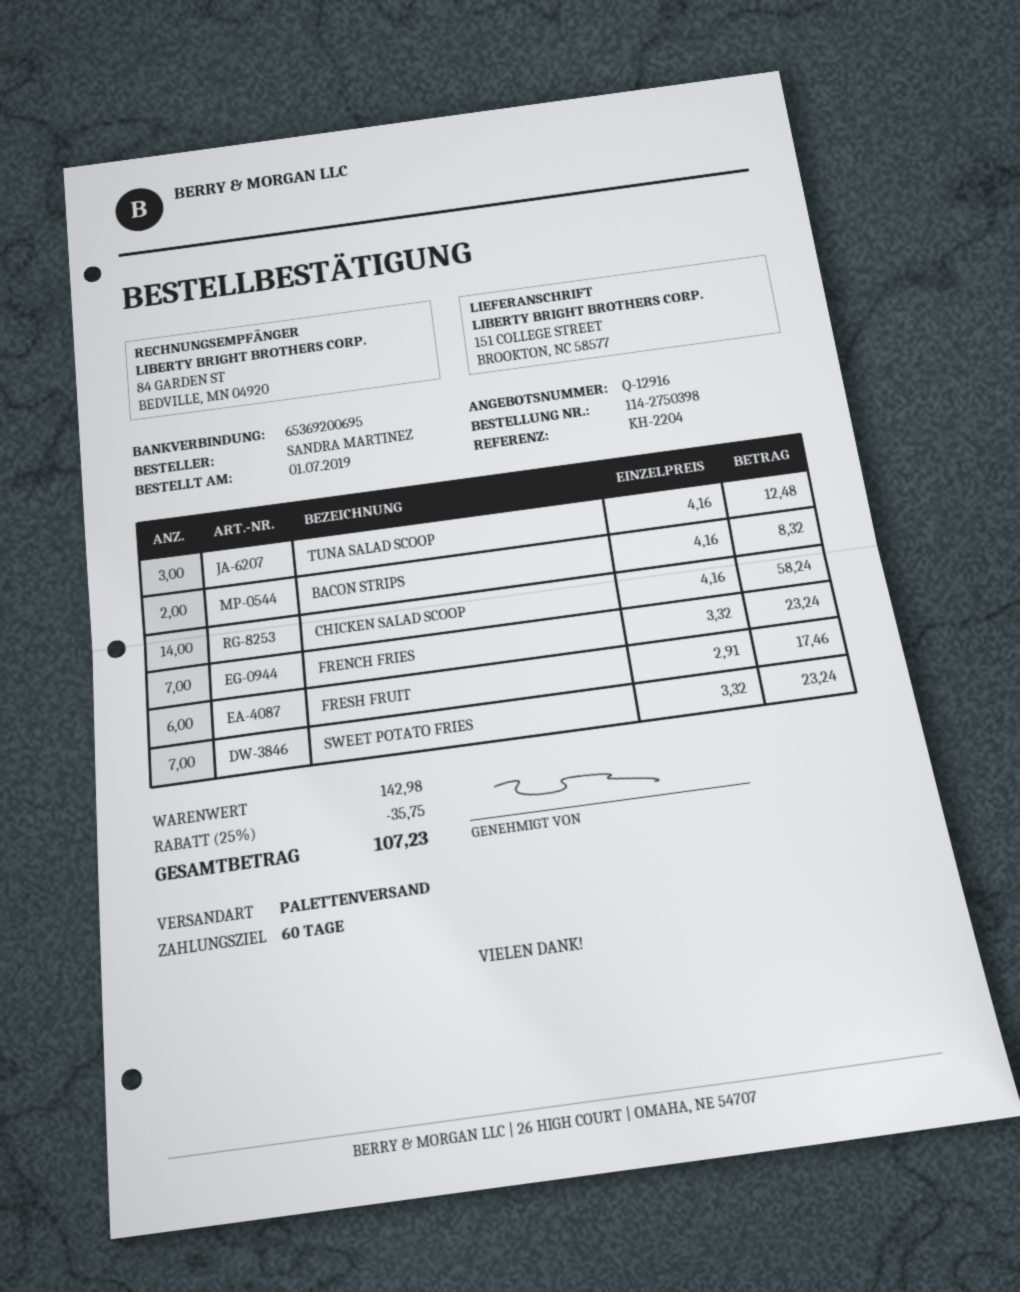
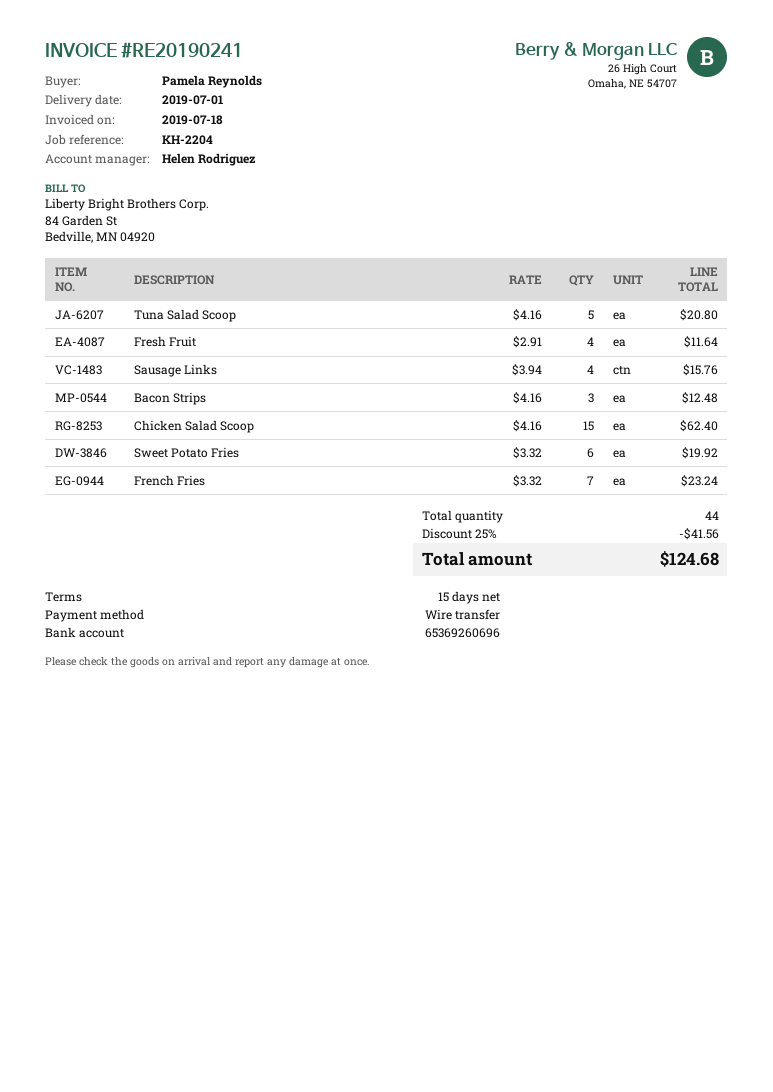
payment terms: 60 days -> 15 days
ordered by: SANDRA MARTINEZ -> Pamela Reynolds
bank account: 65369200695 -> 65369260696
TUNA SALAD SCOOP: 3 x 4.16 = 12.48 -> 5 x 4.16 = 20.80
BACON STRIPS: 2 x 4.16 = 8.32 -> 3 x 4.16 = 12.48
CHICKEN SALAD SCOOP: 14 x 4.16 = 58.24 -> 15 x 4.16 = 62.40
FRESH FRUIT: 6 x 2.91 = 17.46 -> 4 x 2.91 = 11.64
SWEET POTATO FRIES: 7 x 3.32 = 23.24 -> 6 x 3.32 = 19.92
Sausage Links: none -> 4 x 3.94 = 15.76
discount: 25% = 35.75 -> 25% = 41.56
total: 107.23 -> 124.68

